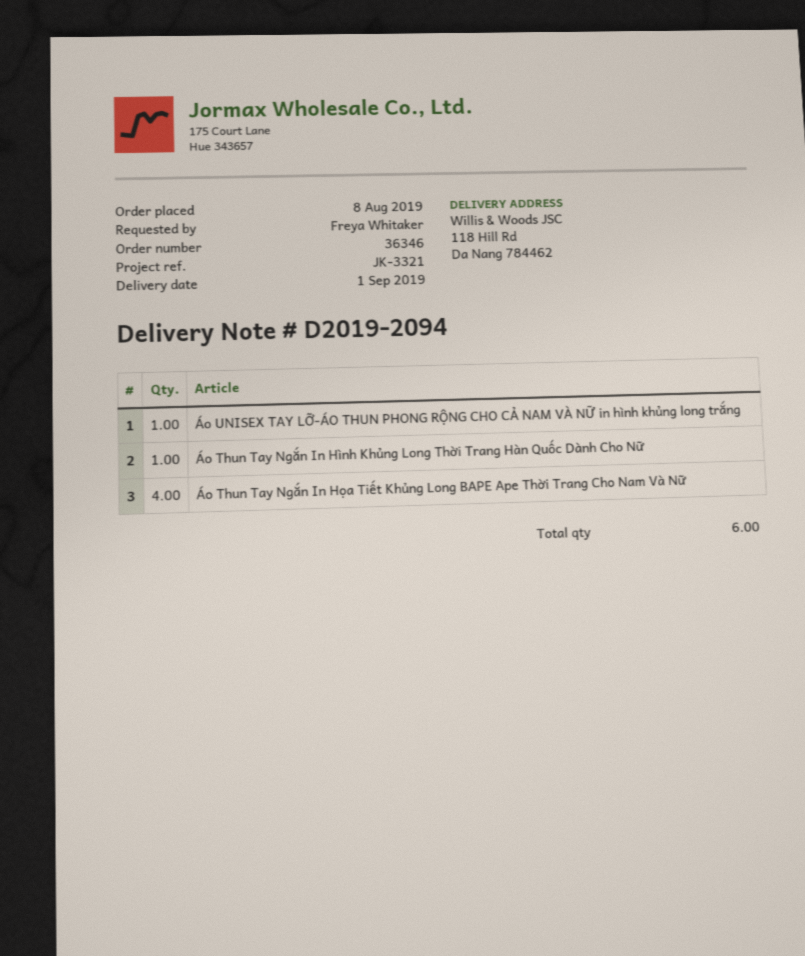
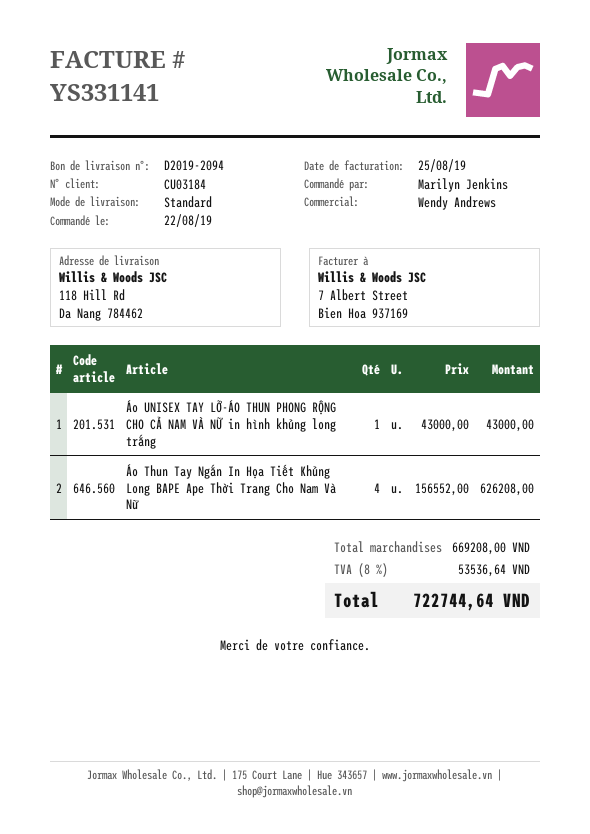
order date: 2019-08-08 -> 2019-08-22
ordered by: Freya Whitaker -> Marilyn Jenkins
Áo Thun Tay Ngắn In Hình Khủng Long Thời Trang Hàn Quốc Dành Cho Nữ: 1 -> none

